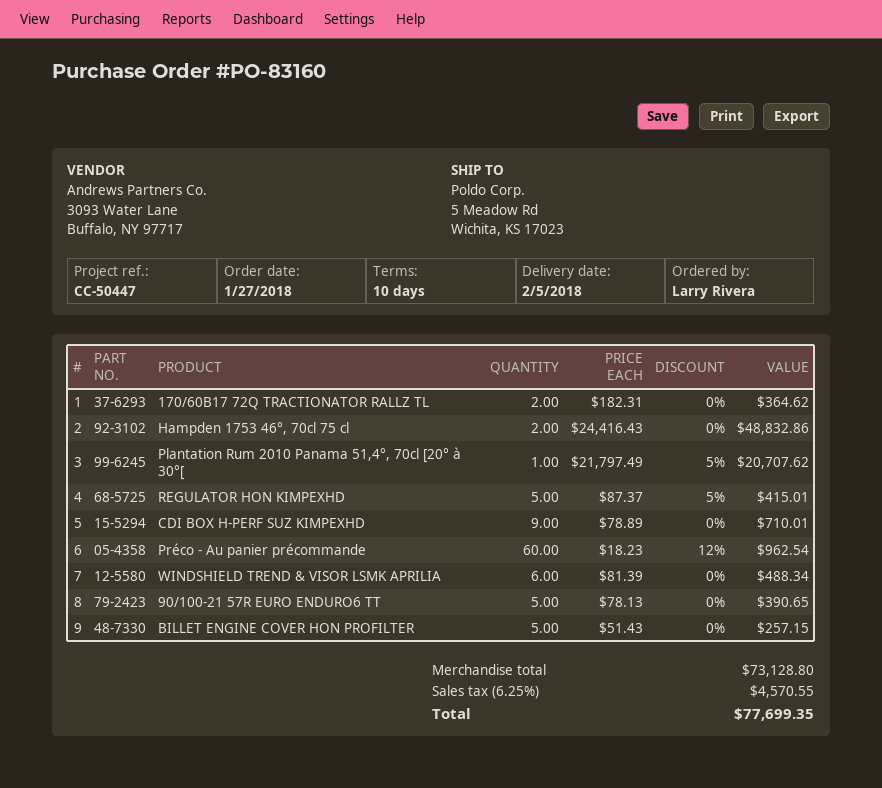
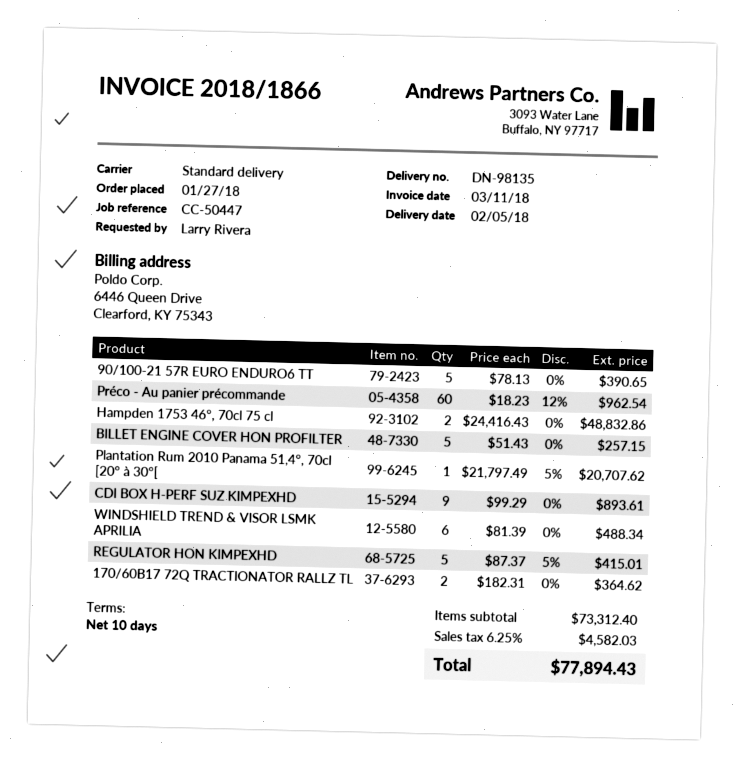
CDI BOX H-PERF SUZ KIMPEXHD: 9 x 78.89 = 710.01 -> 9 x 99.29 = 893.61
subtotal: 73128.80 -> 73312.40
tax: 6.25% = 4570.55 -> 6.25% = 4582.03
total: 77699.35 -> 77894.43

